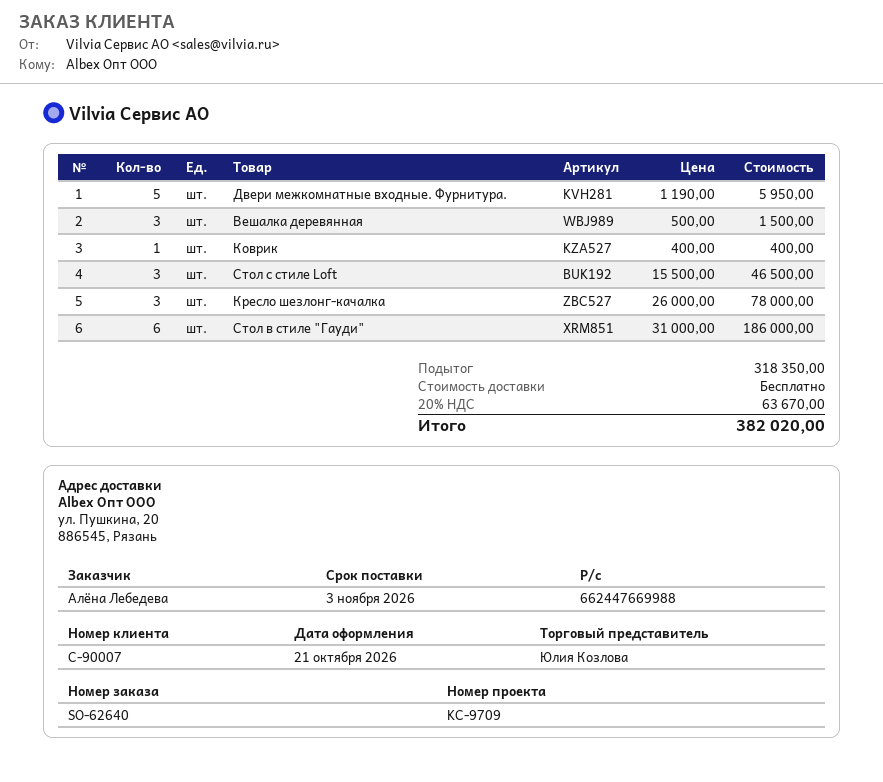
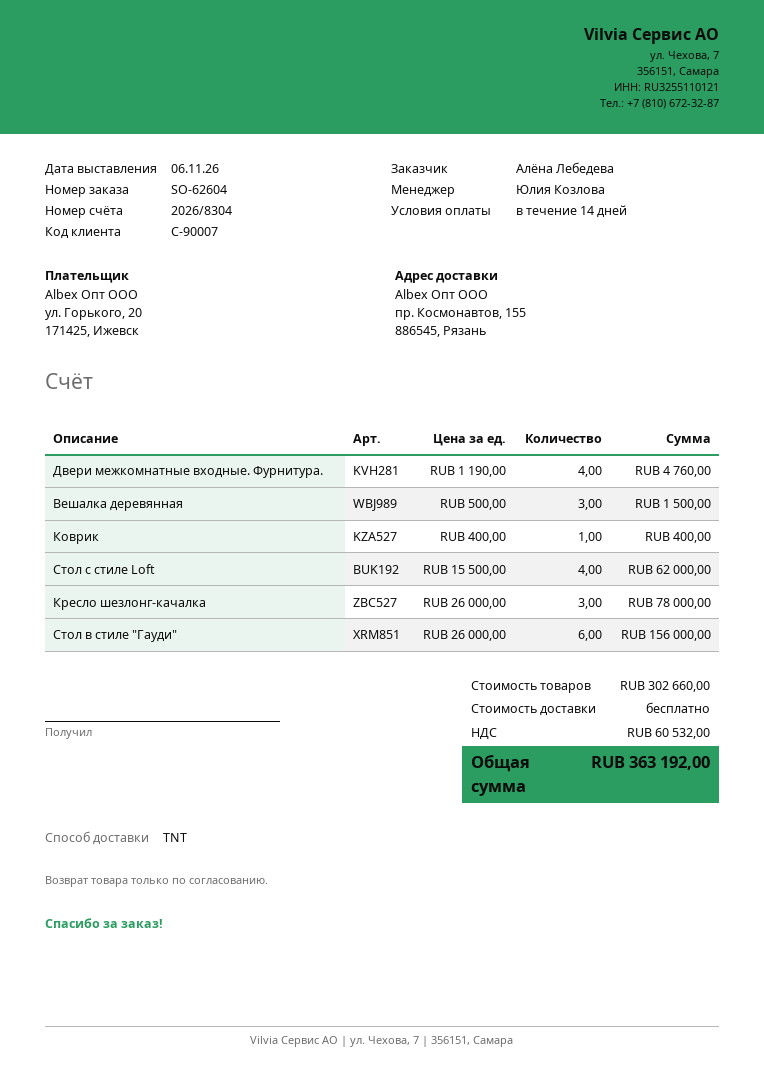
order number: SO-62640 -> SO-62604
ship to: ул. Пушкина, 20, 886545, Рязань -> пр. Космонавтов, 155, 886545, Рязань
Двери межкомнатные входные. Фурнитура.: 5 x 1190.00 = 5950.00 -> 4 x 1190.00 = 4760.00
Стол с стиле Loft: 3 x 15500.00 = 46500.00 -> 4 x 15500.00 = 62000.00
Стол в стиле "Гауди": 6 x 31000.00 = 186000.00 -> 6 x 26000.00 = 156000.00
subtotal: 318350.00 -> 302660.00
tax: 63670.00 -> 60532.00
total: 382020.00 -> 363192.00

